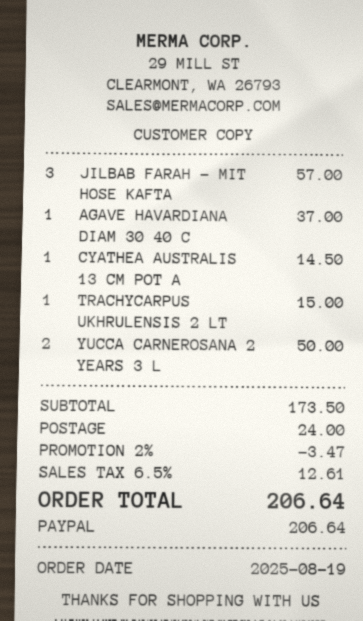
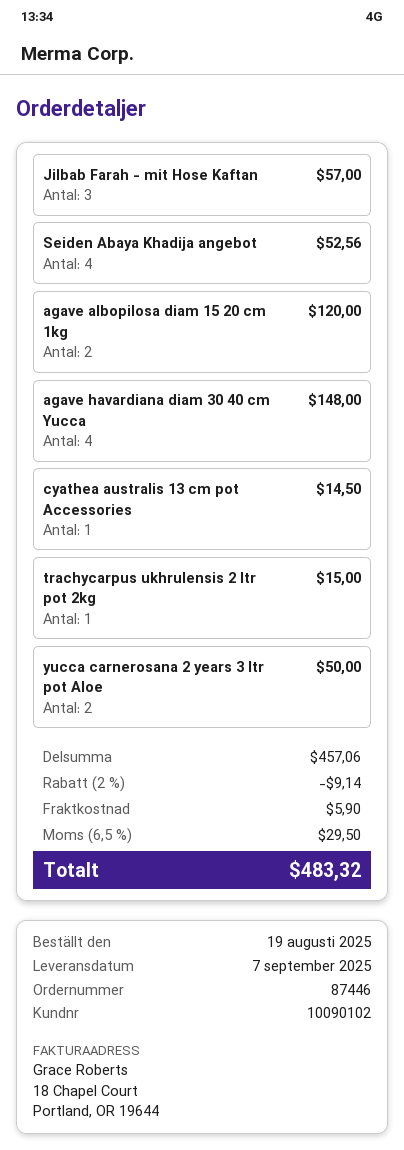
AGAVE HAVARDIANA DIAM 30 40 C: 1 for 37.00 -> 4 for 148.00
Seiden Abaya Khadija angebot: none -> 4 for 52.56
agave albopilosa diam 15 20 cm 1kg: none -> 2 for 120.00
subtotal: 173.50 -> 457.06
discount: 2% = 3.47 -> 2% = 9.14
shipping: 24.00 -> 5.90
tax: 6.5% = 12.61 -> 6.5% = 29.50
total: 206.64 -> 483.32

